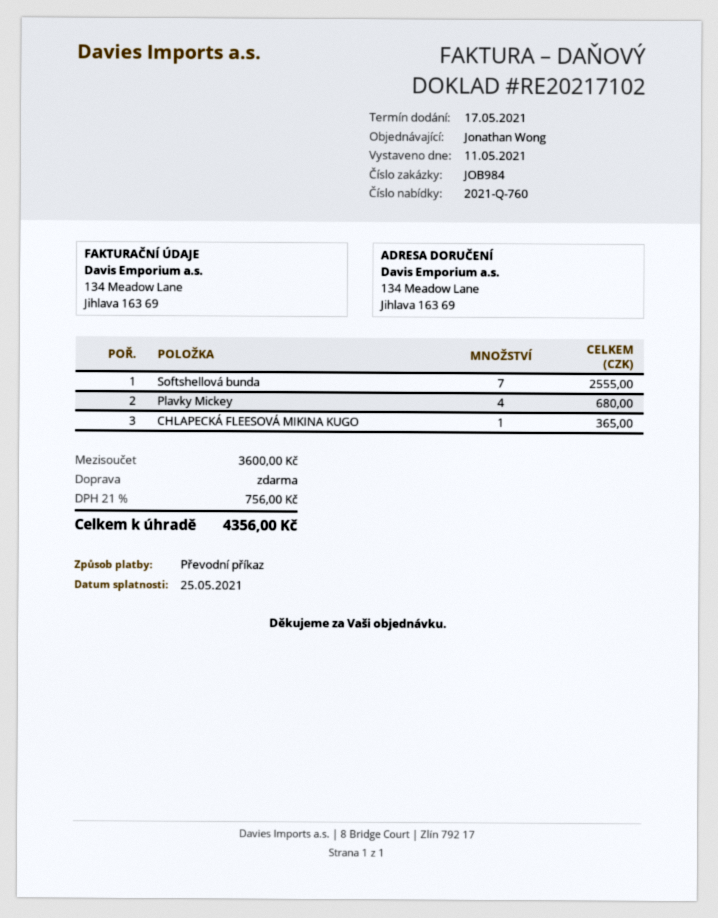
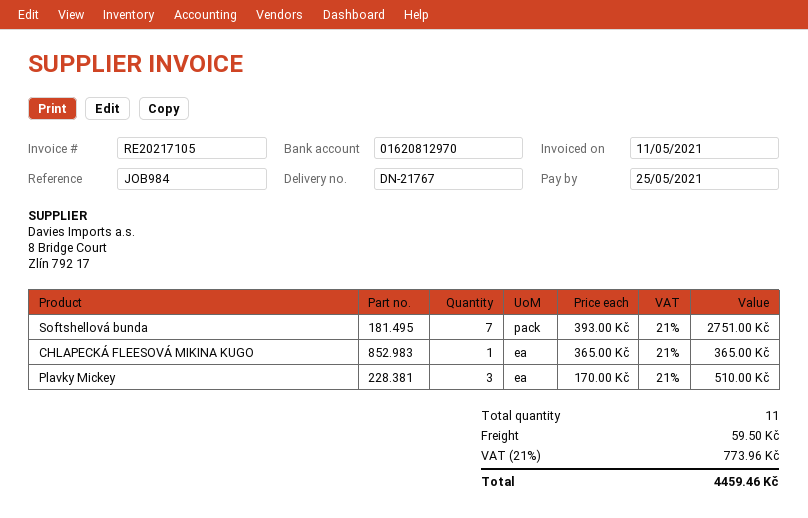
invoice number: RE20217102 -> RE20217105
Softshellová bunda: 7 for 2555.00 -> 7 for 2751.00
Plavky Mickey: 4 for 680.00 -> 3 for 510.00
shipping: 0.00 -> 59.50
tax: 21% = 756.00 -> 21% = 773.96
total: 4356.00 -> 4459.46

